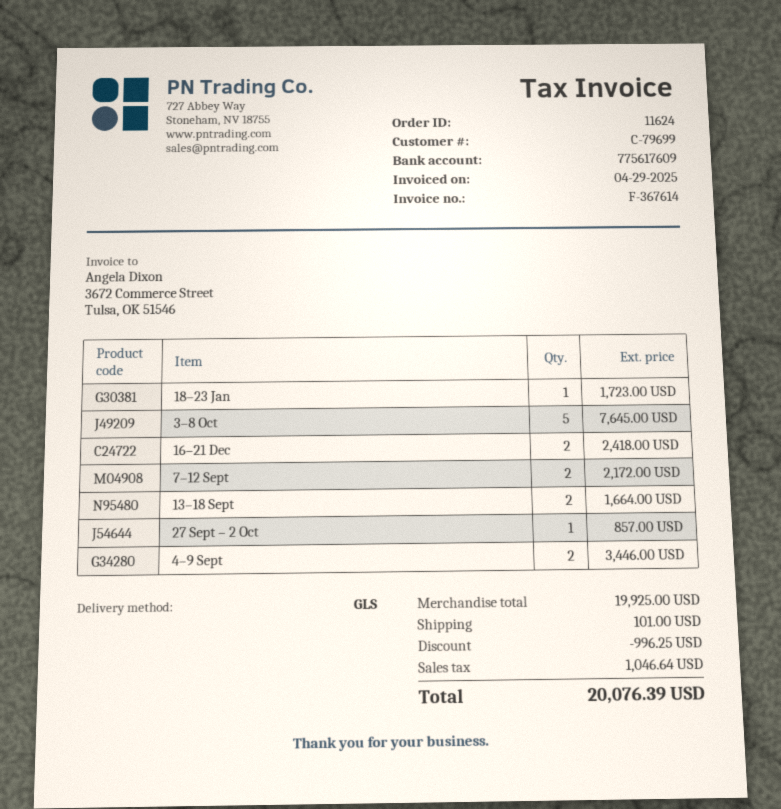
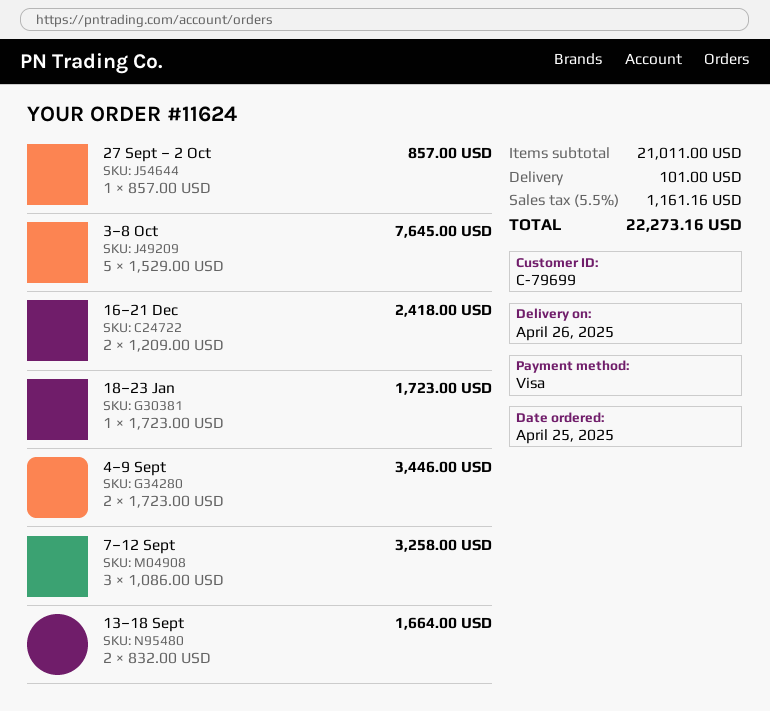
7–12 Sept: 2 for 2172.00 -> 3 for 3258.00
subtotal: 19925.00 -> 21011.00
discount: 996.25 -> none
tax: 1046.64 -> 1161.16
total: 20076.39 -> 22273.16

